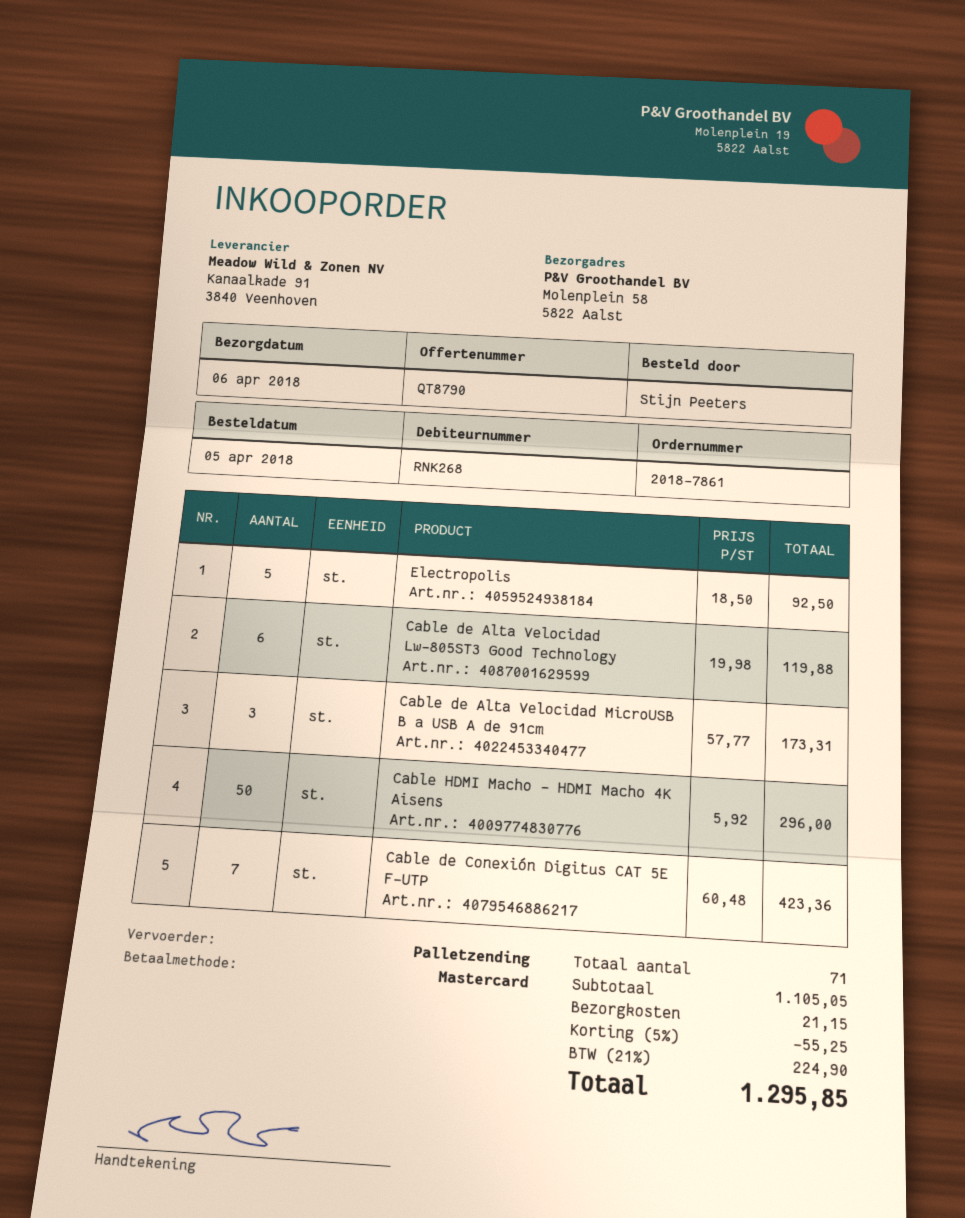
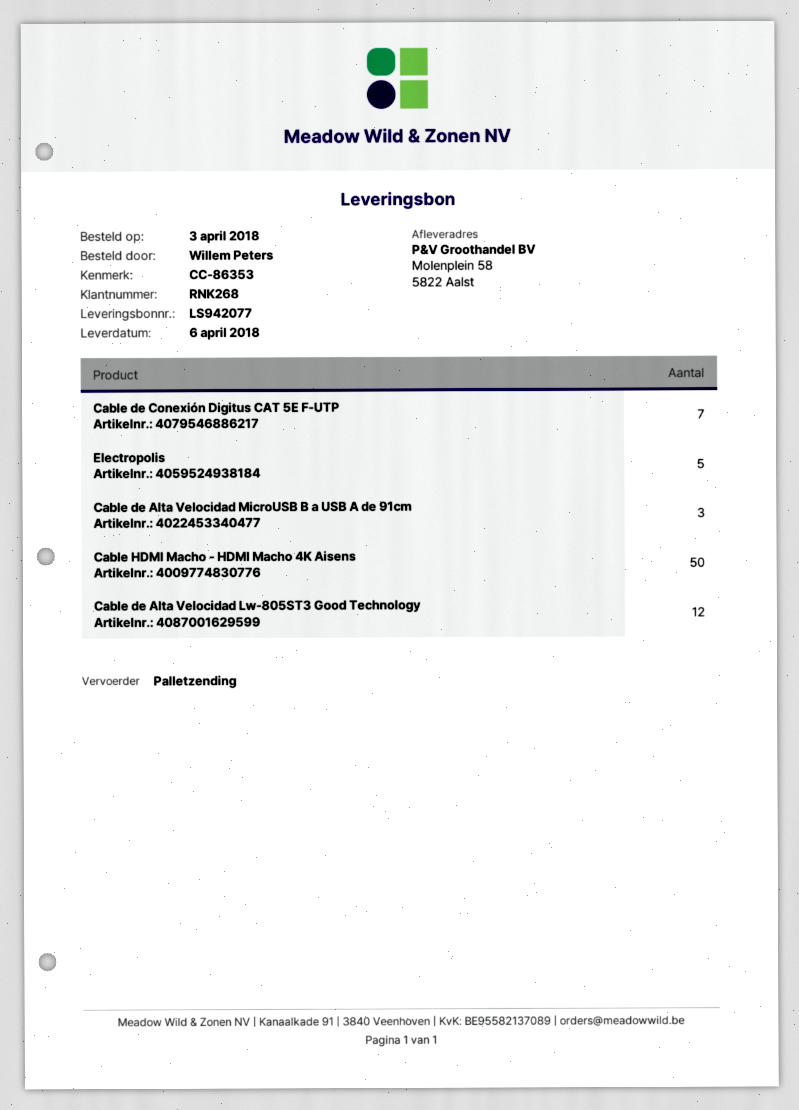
order date: 2018-04-05 -> 2018-04-03
ordered by: Stijn Peeters -> Willem Peters
Cable de Alta Velocidad Lw‑805ST3 Good Technology: 6 -> 12

